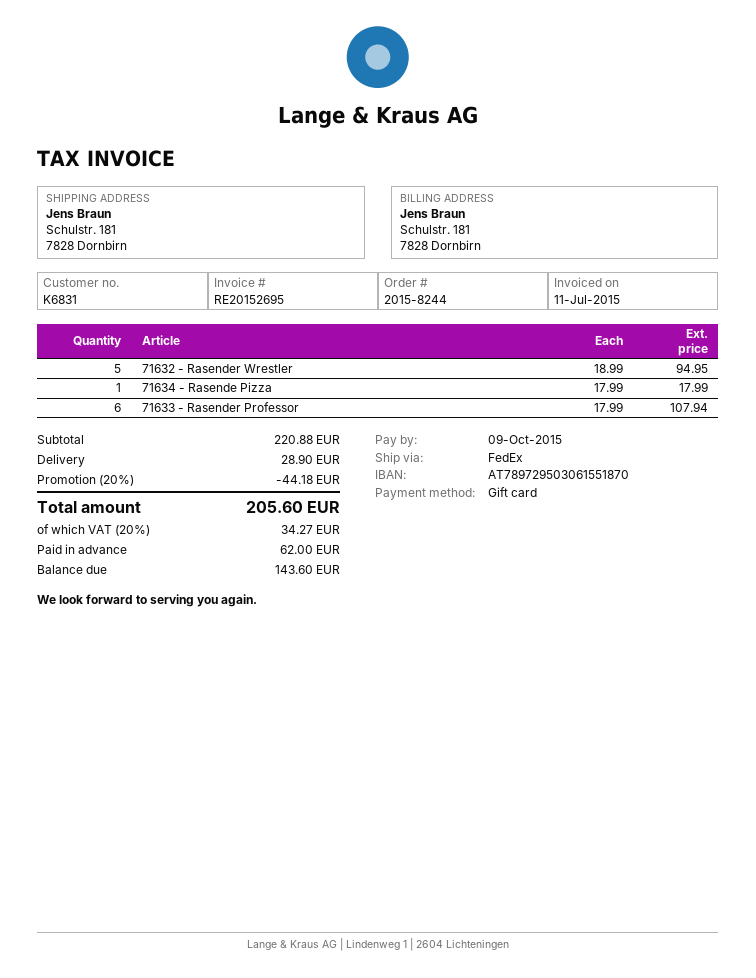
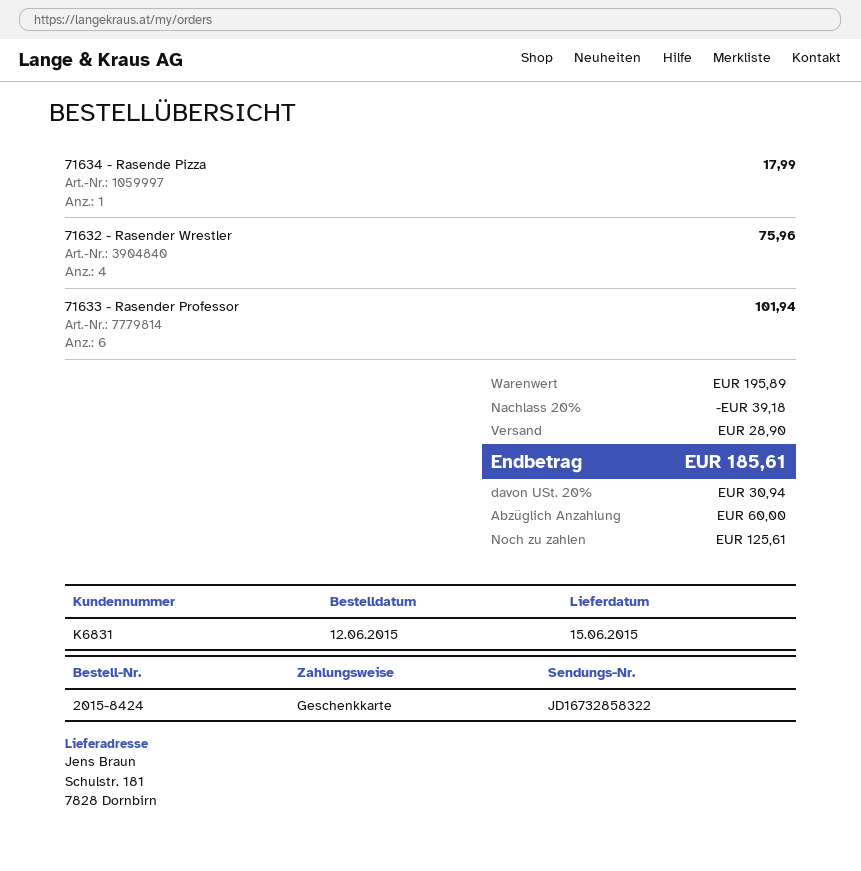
order number: 2015-8244 -> 2015-8424
71632 - Rasender Wrestler: 5 for 94.95 -> 4 for 75.96
71633 - Rasender Professor: 6 for 107.94 -> 6 for 101.94
subtotal: 220.88 -> 195.89
discount: 20% = 44.18 -> 20% = 39.18
tax: 20% = 34.27 -> 20% = 30.94
total: 205.60 -> 185.61
deposit: 62.00 -> 60.00
balance: 143.60 -> 125.61

